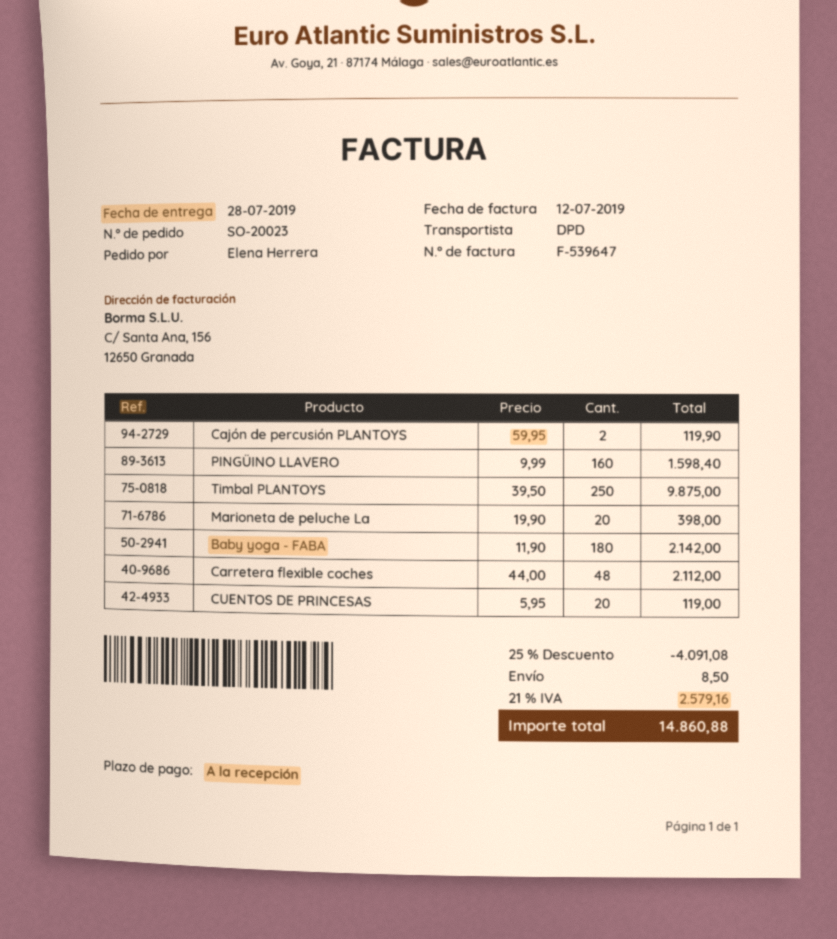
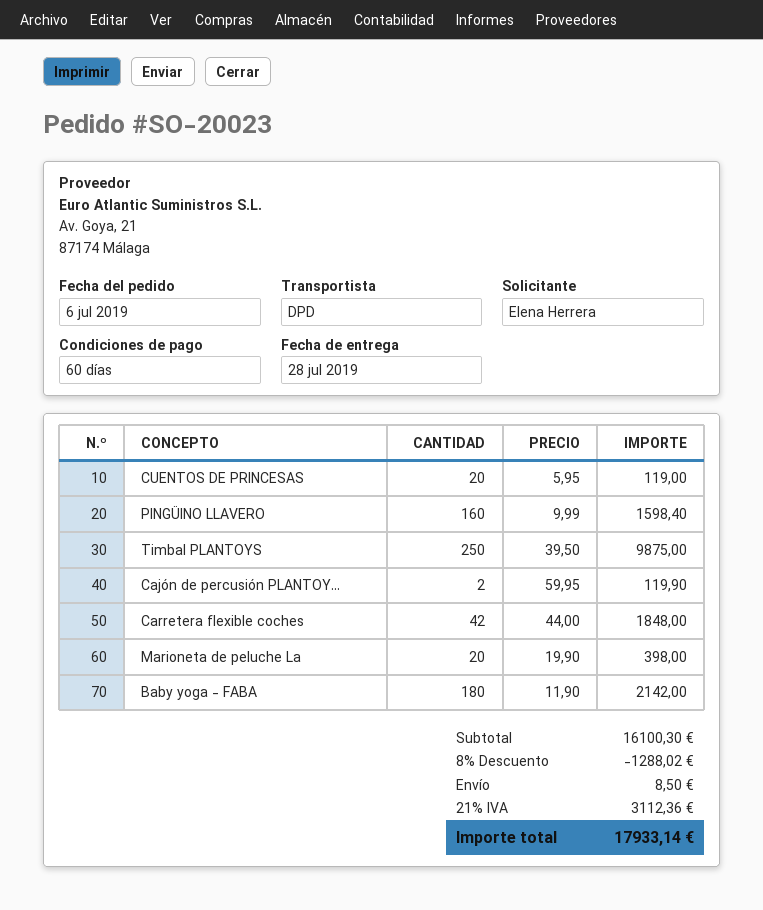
payment terms: on receipt -> 60 days
Carretera flexible coches: 48 x 44.00 = 2112.00 -> 42 x 44.00 = 1848.00
discount: 25% = 4091.08 -> 8% = 1288.02
tax: 21% = 2579.16 -> 21% = 3112.36
total: 14860.88 -> 17933.14

